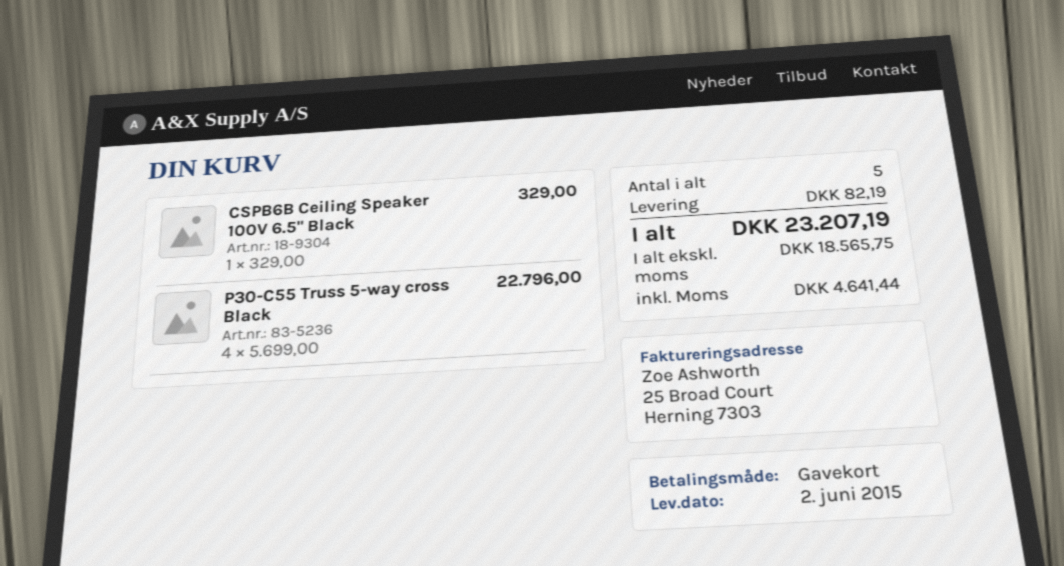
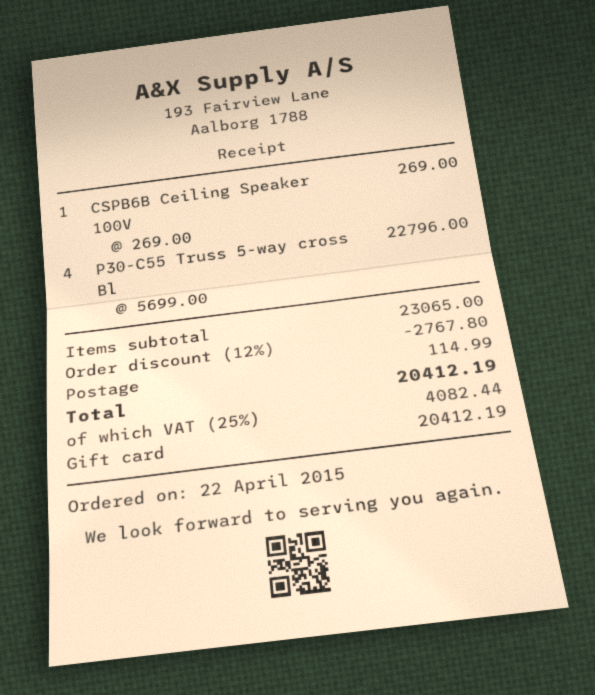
CSPB6B Ceiling Speaker 100V 6.5" Black: 1 x 329.00 = 329.00 -> 1 x 269.00 = 269.00
discount: none -> 12% = 2767.80
shipping: 82.19 -> 114.99
tax: 4641.44 -> 4082.44
total: 23207.19 -> 20412.19

